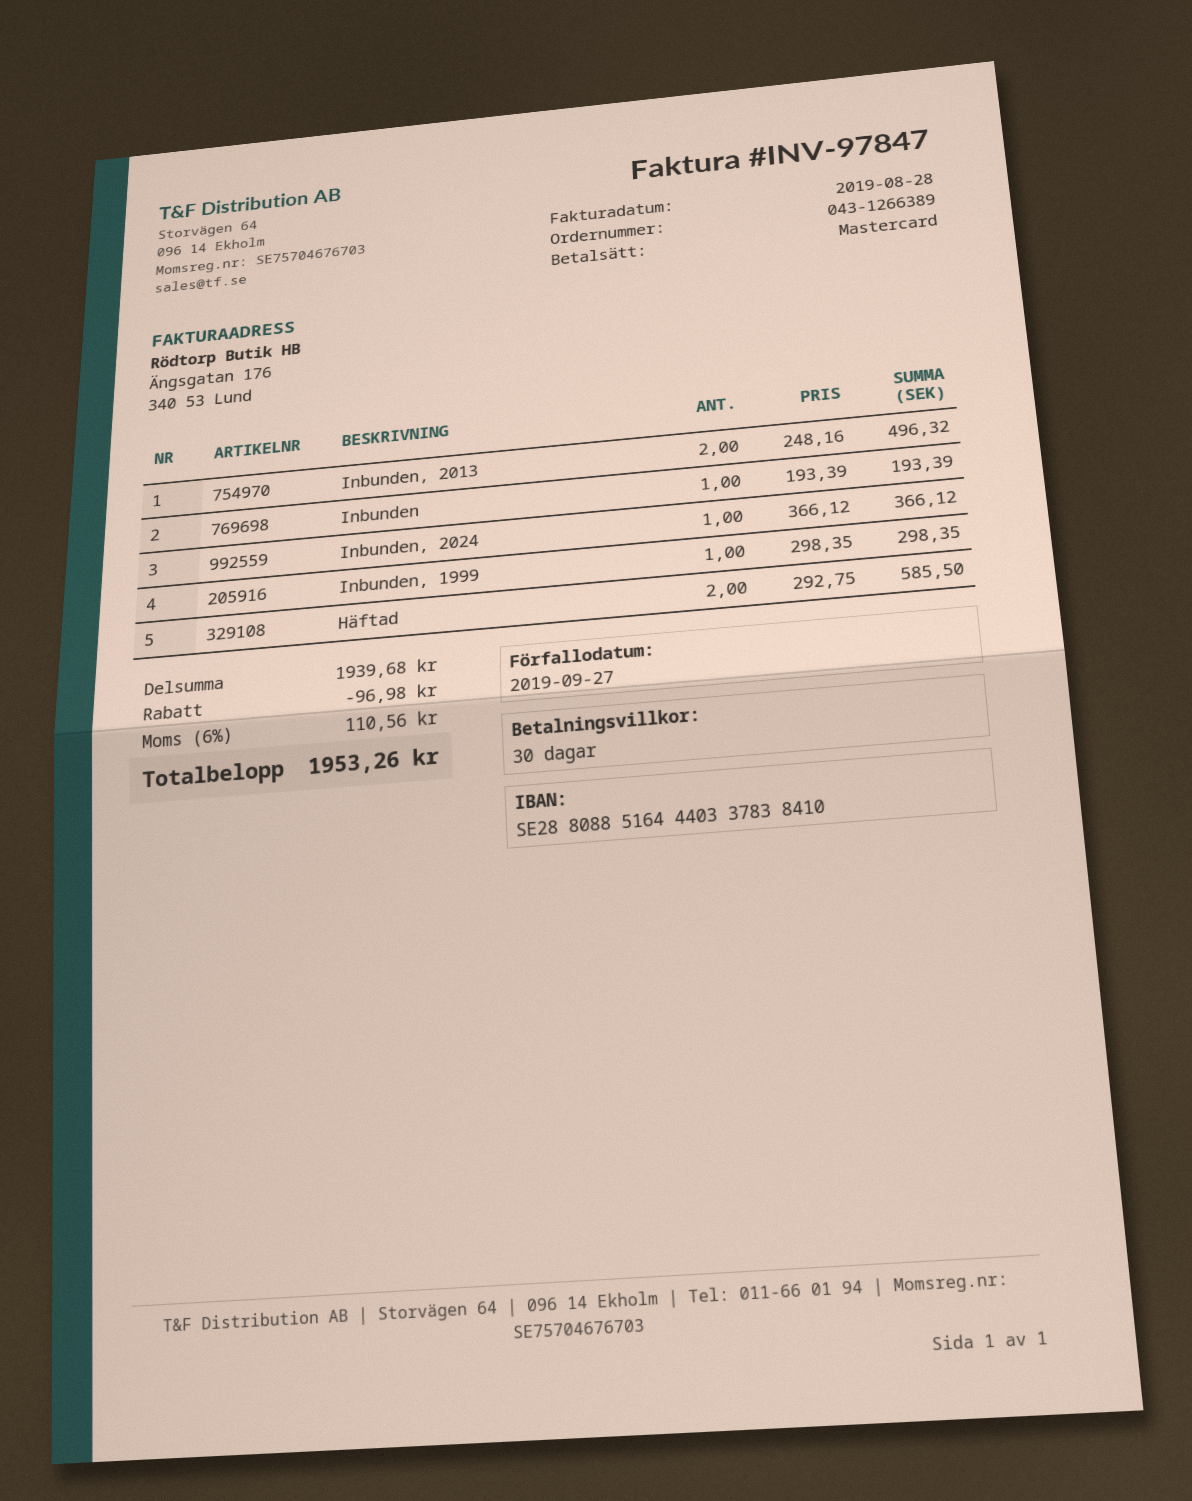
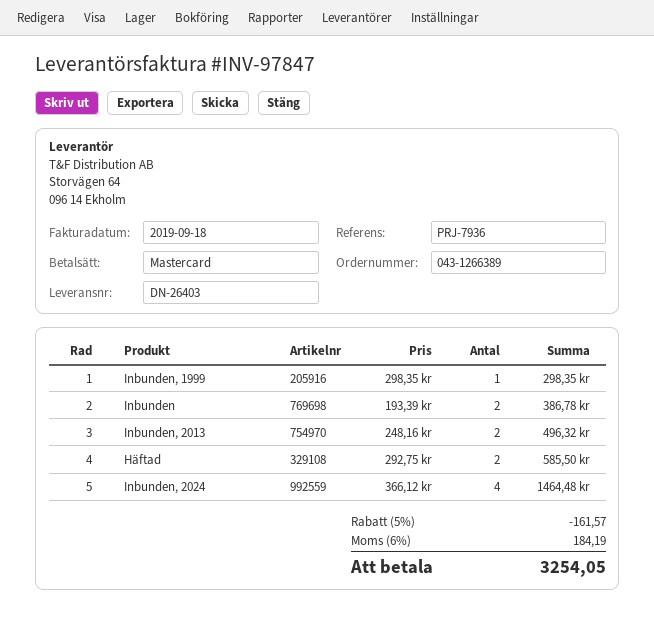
invoice date: 2019-08-28 -> 2019-09-18
Inbunden: 1 x 193.39 = 193.39 -> 2 x 193.39 = 386.78
Inbunden, 2024: 1 x 366.12 = 366.12 -> 4 x 366.12 = 1464.48
discount: 96.98 -> 161.57
tax: 6% = 110.56 -> 6% = 184.19
total: 1953.26 -> 3254.05

